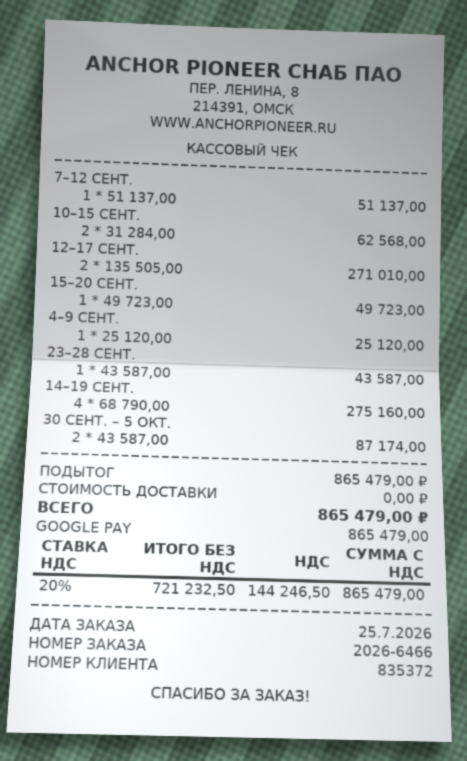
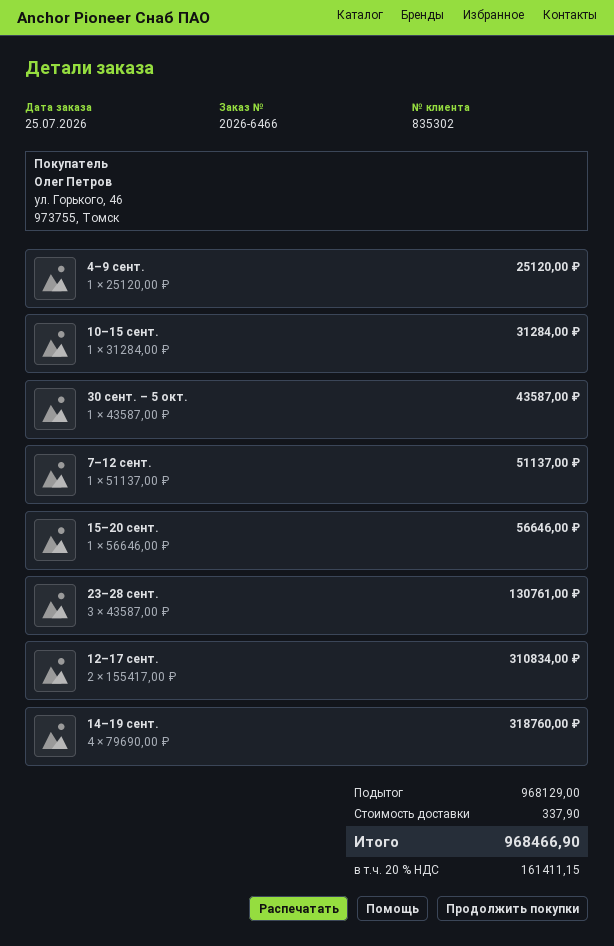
customer number: 835372 -> 835302
10–15 СЕНТ.: 2 x 31284.00 = 62568.00 -> 1 x 31284.00 = 31284.00
12–17 СЕНТ.: 2 x 135505.00 = 271010.00 -> 2 x 155417.00 = 310834.00
15–20 СЕНТ.: 1 x 49723.00 = 49723.00 -> 1 x 56646.00 = 56646.00
23–28 СЕНТ.: 1 x 43587.00 = 43587.00 -> 3 x 43587.00 = 130761.00
14–19 СЕНТ.: 4 x 68790.00 = 275160.00 -> 4 x 79690.00 = 318760.00
30 СЕНТ. – 5 ОКТ.: 2 x 43587.00 = 87174.00 -> 1 x 43587.00 = 43587.00
subtotal: 865479.00 -> 968129.00
shipping: 0.00 -> 337.90
tax: 20% = 144246.50 -> 20% = 161411.15
total: 865479.00 -> 968466.90

